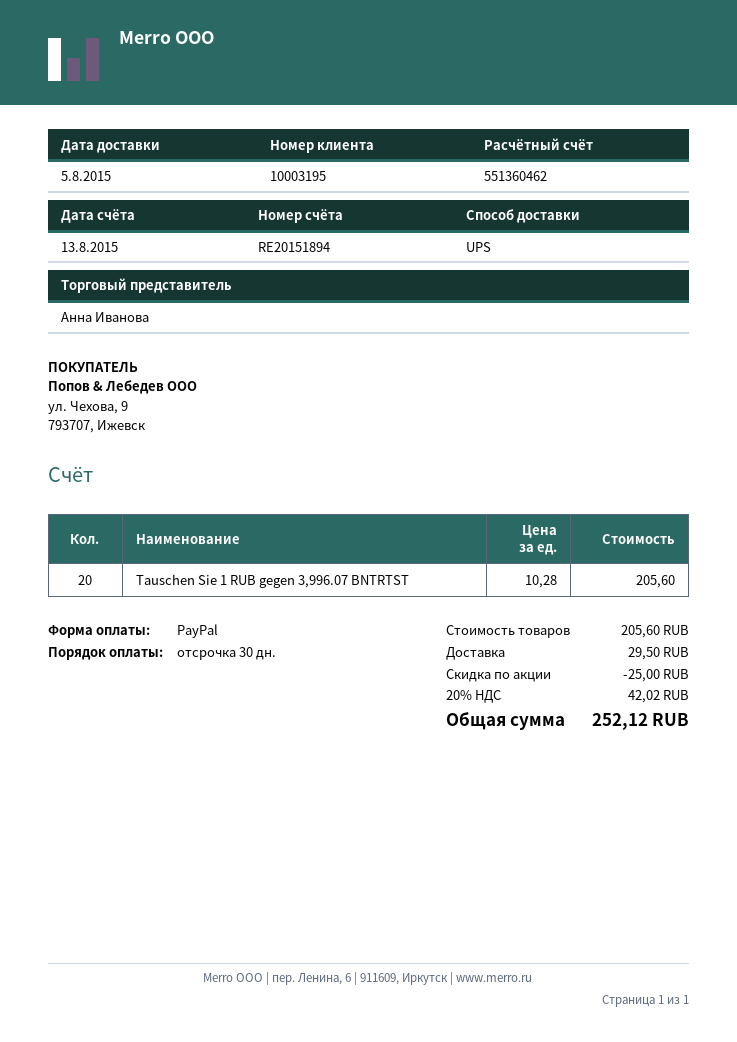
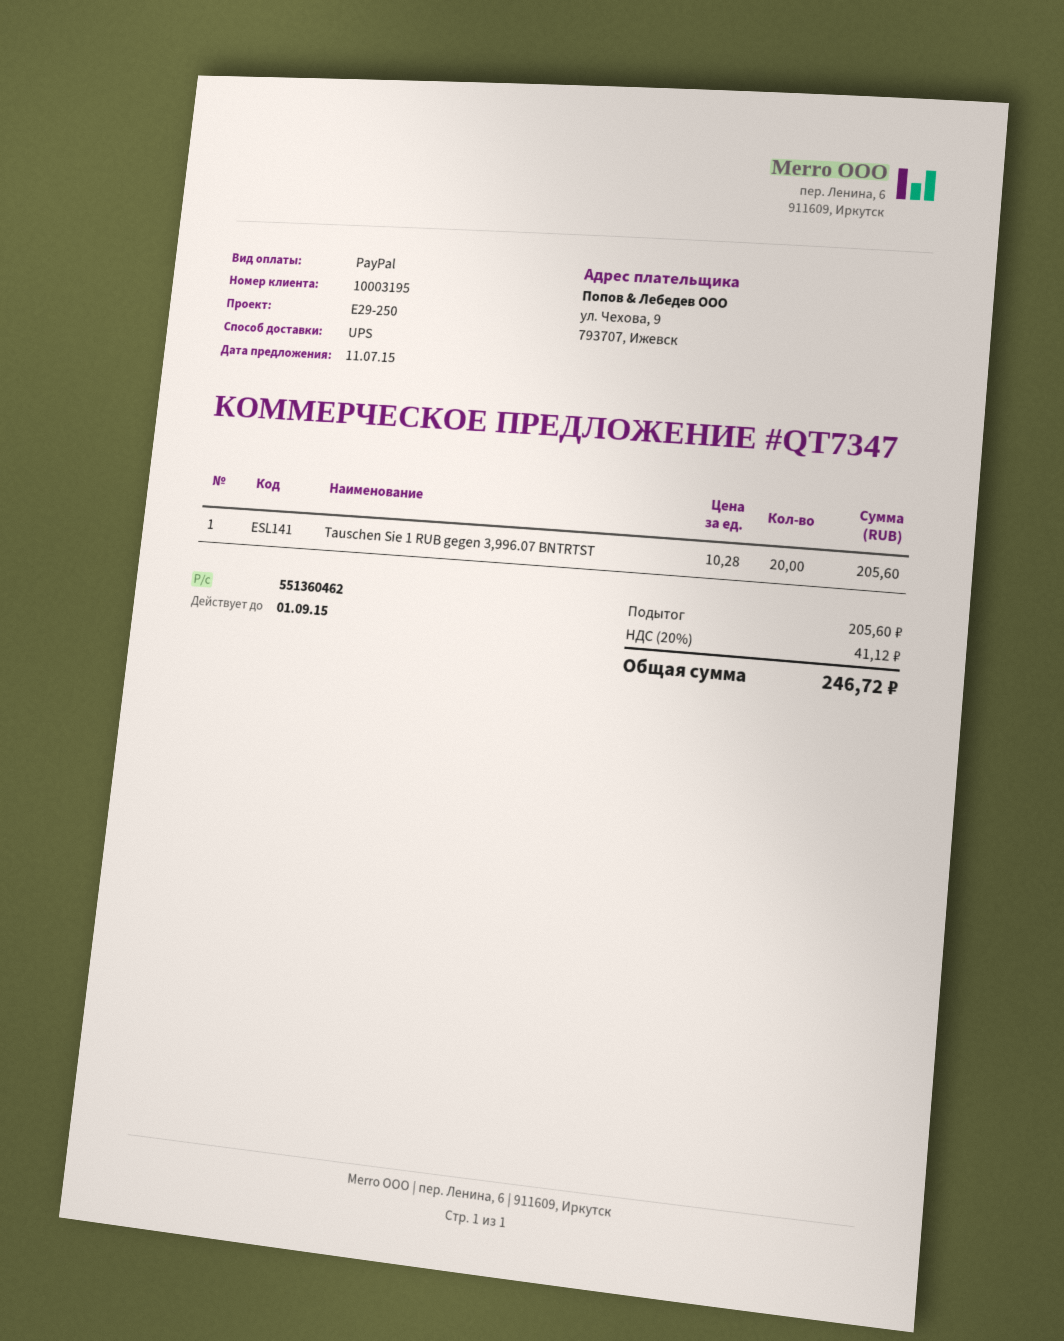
discount: 25.00 -> none
shipping: 29.50 -> none
tax: 20% = 42.02 -> 20% = 41.12
total: 252.12 -> 246.72

